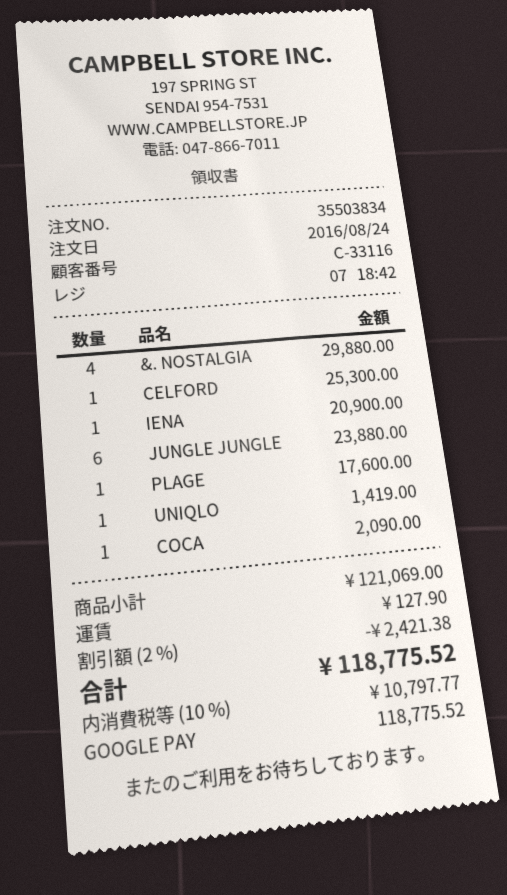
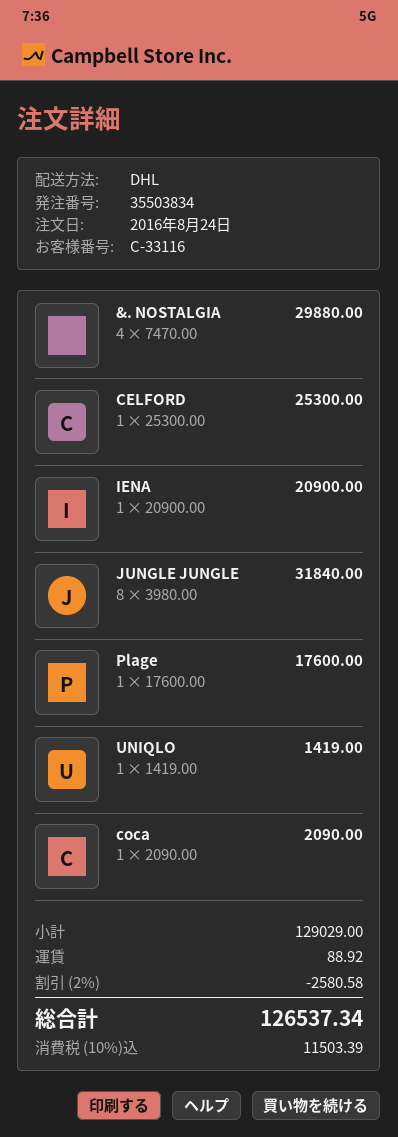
JUNGLE JUNGLE: 6 for 23880.00 -> 8 for 31840.00
subtotal: 121069.00 -> 129029.00
discount: 2% = 2421.38 -> 2% = 2580.58
shipping: 127.90 -> 88.92
tax: 10% = 10797.77 -> 10% = 11503.39
total: 118775.52 -> 126537.34

